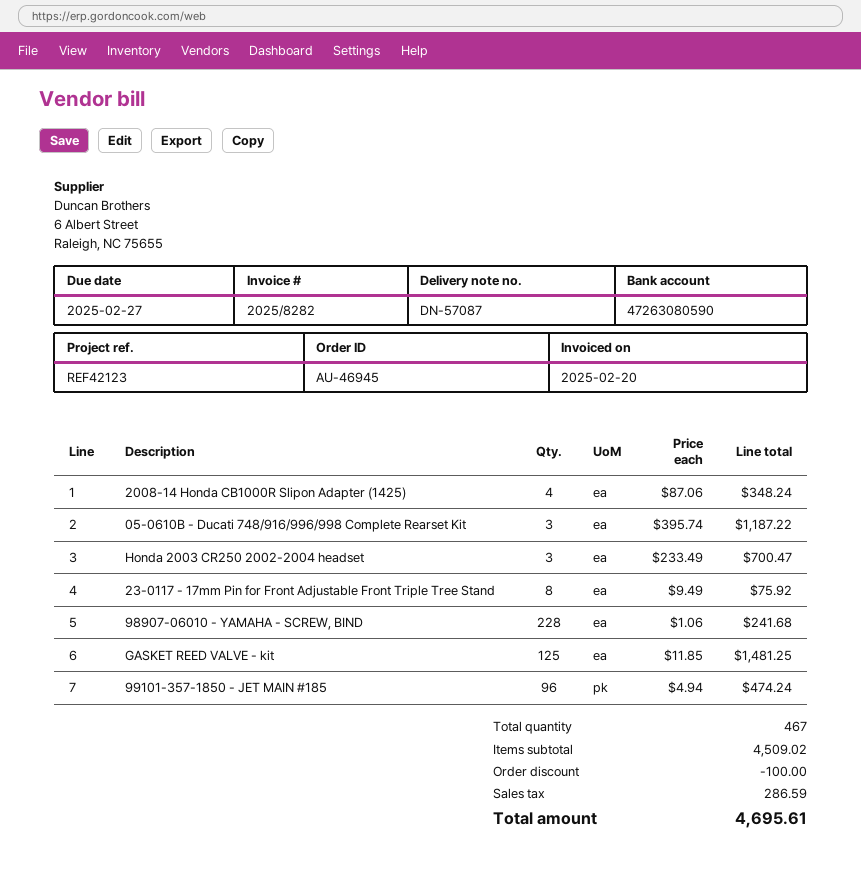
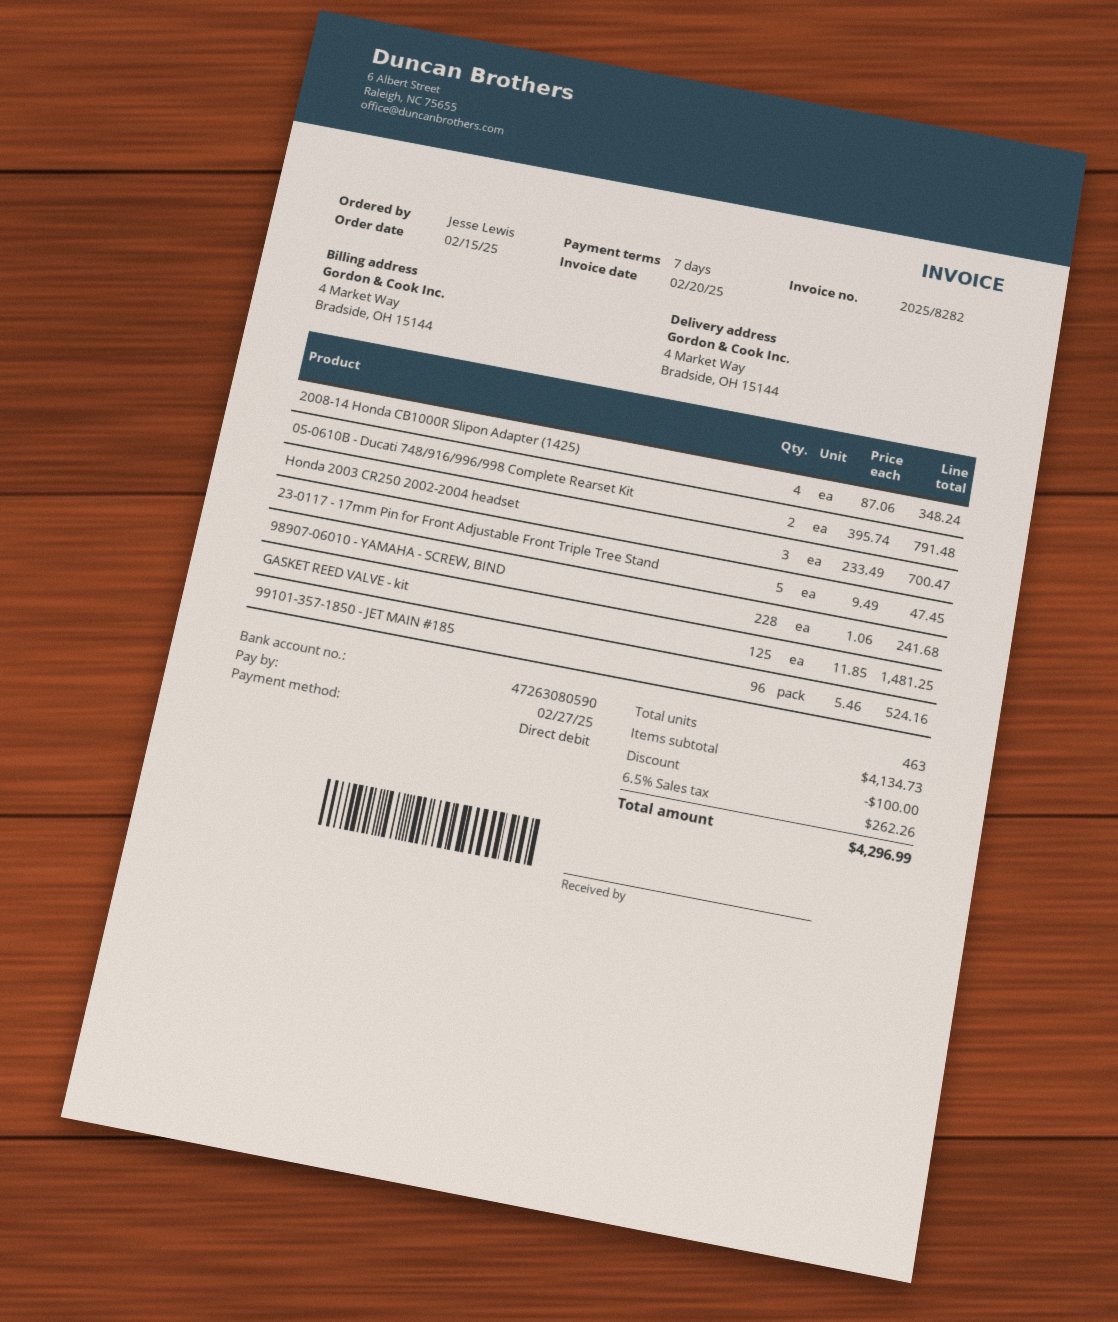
05-0610B - Ducati 748/916/996/998 Complete Rearset Kit: 3 x 395.74 = 1187.22 -> 2 x 395.74 = 791.48
23-0117 - 17mm Pin for Front Adjustable Front Triple Tree Stand: 8 x 9.49 = 75.92 -> 5 x 9.49 = 47.45
99101-357-1850 - JET MAIN #185: 96 x 4.94 = 474.24 -> 96 x 5.46 = 524.16
total quantity: 467 -> 463
subtotal: 4509.02 -> 4134.73
tax: 286.59 -> 262.26
total: 4695.61 -> 4296.99

